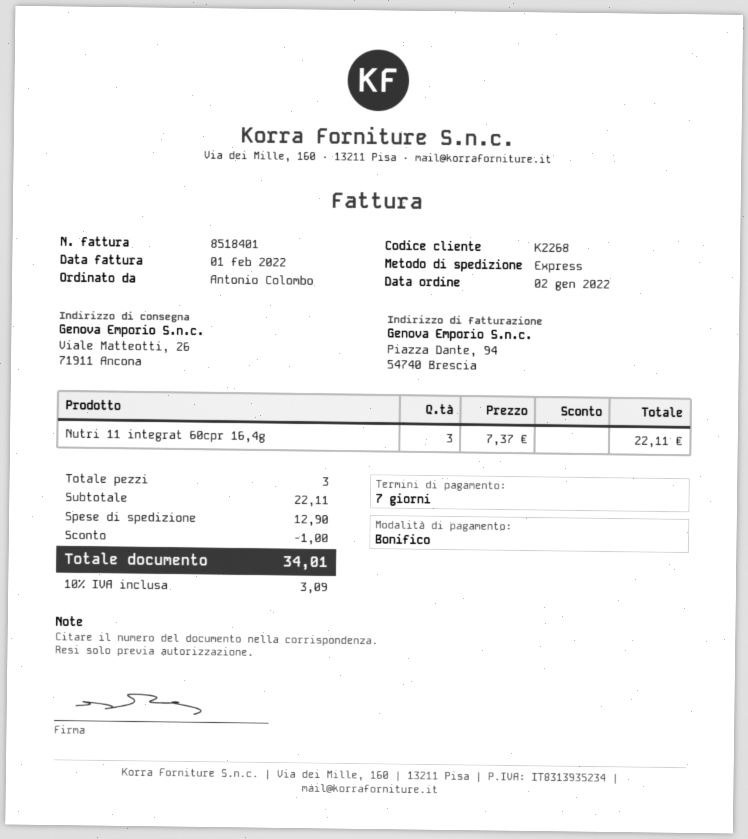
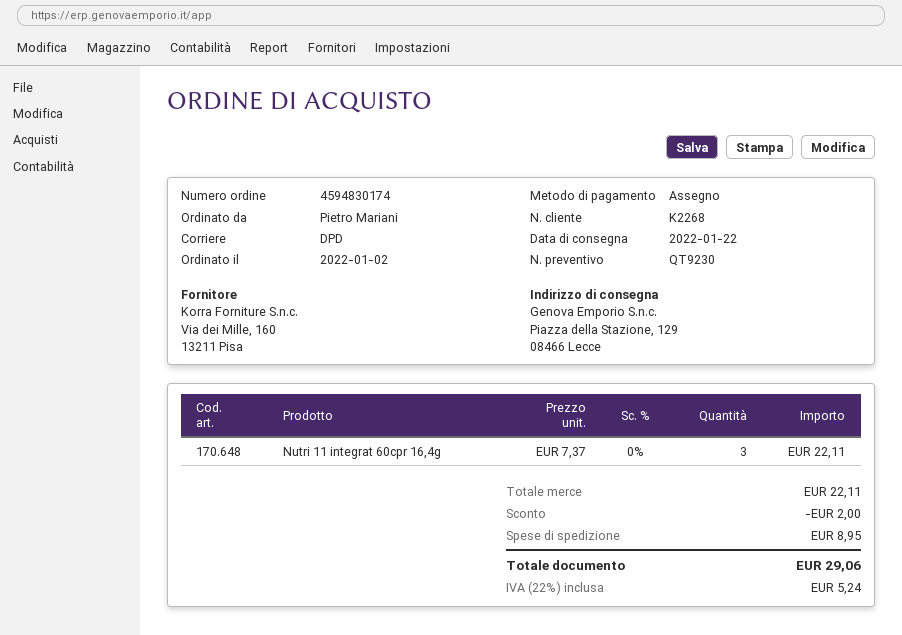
ordered by: Antonio Colombo -> Pietro Mariani
payment method: bank transfer -> cheque
shipping method: express -> DPD
ship to: Viale Matteotti, 26, 71911 Ancona -> Piazza della Stazione, 129, 08466 Lecce
discount: 1.00 -> 2.00
shipping: 12.90 -> 8.95
tax: 10% = 3.09 -> 22% = 5.24
total: 34.01 -> 29.06

